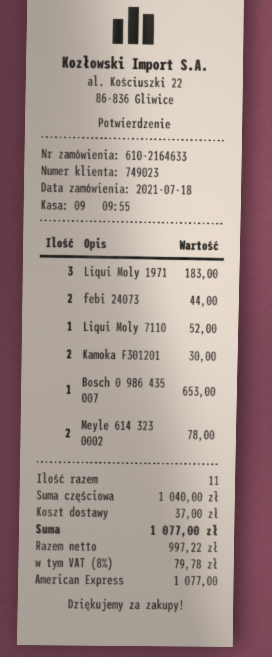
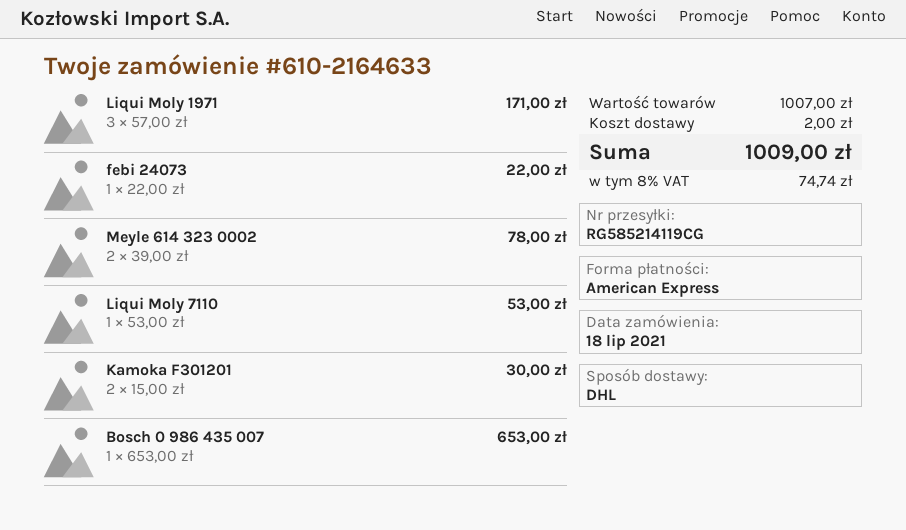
Liqui Moly 1971: 3 for 183.00 -> 3 for 171.00
febi 24073: 2 for 44.00 -> 1 for 22.00
Liqui Moly 7110: 1 for 52.00 -> 1 for 53.00
subtotal: 1040.00 -> 1007.00
shipping: 37.00 -> 2.00
tax: 8% = 79.78 -> 8% = 74.74
total: 1077.00 -> 1009.00

